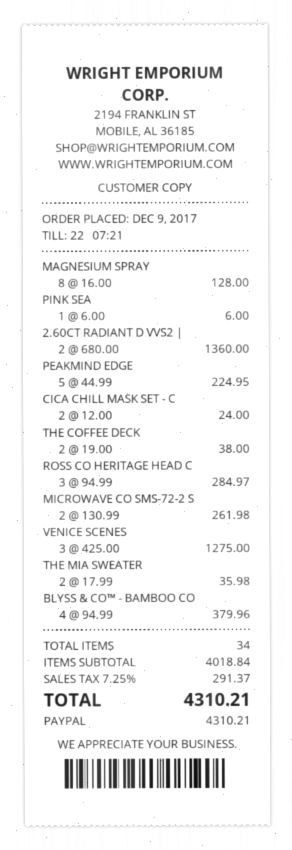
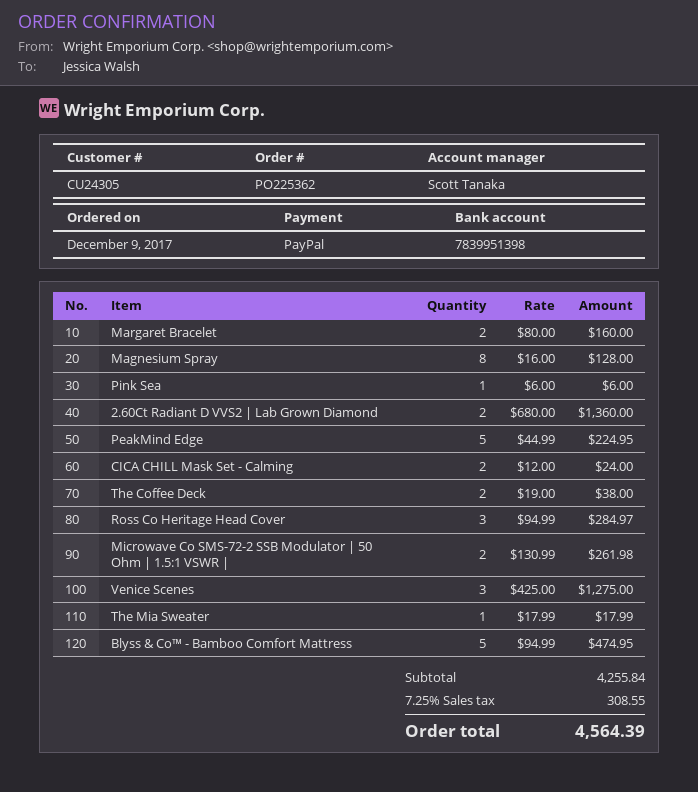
THE MIA SWEATER: 2 x 17.99 = 35.98 -> 1 x 17.99 = 17.99
BLYSS & CO™ - BAMBOO CO: 4 x 94.99 = 379.96 -> 5 x 94.99 = 474.95
Margaret Bracelet: none -> 2 x 80.00 = 160.00
subtotal: 4018.84 -> 4255.84
tax: 7.25% = 291.37 -> 7.25% = 308.55
total: 4310.21 -> 4564.39

